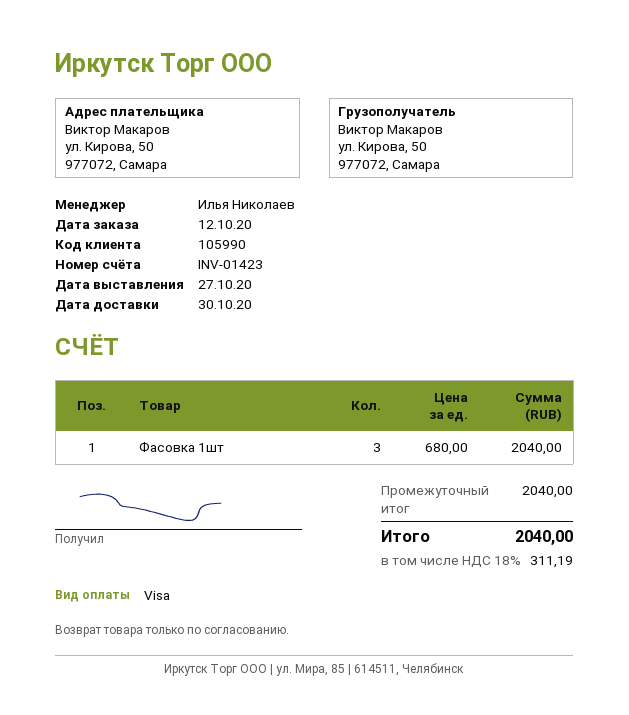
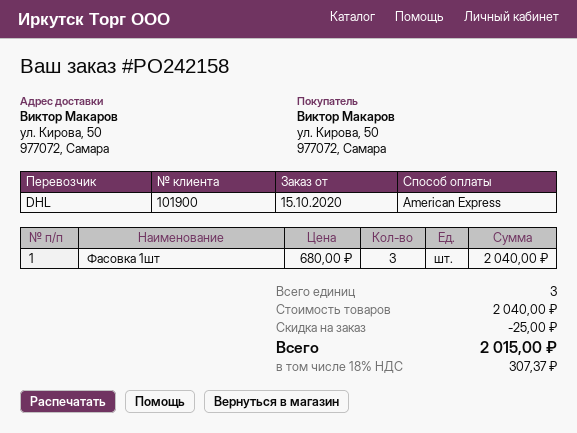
order date: 2020-10-12 -> 2020-10-15
customer number: 105990 -> 101900
payment method: Visa -> American Express
discount: none -> 25.00
tax: 18% = 311.19 -> 18% = 307.37
total: 2040.00 -> 2015.00

